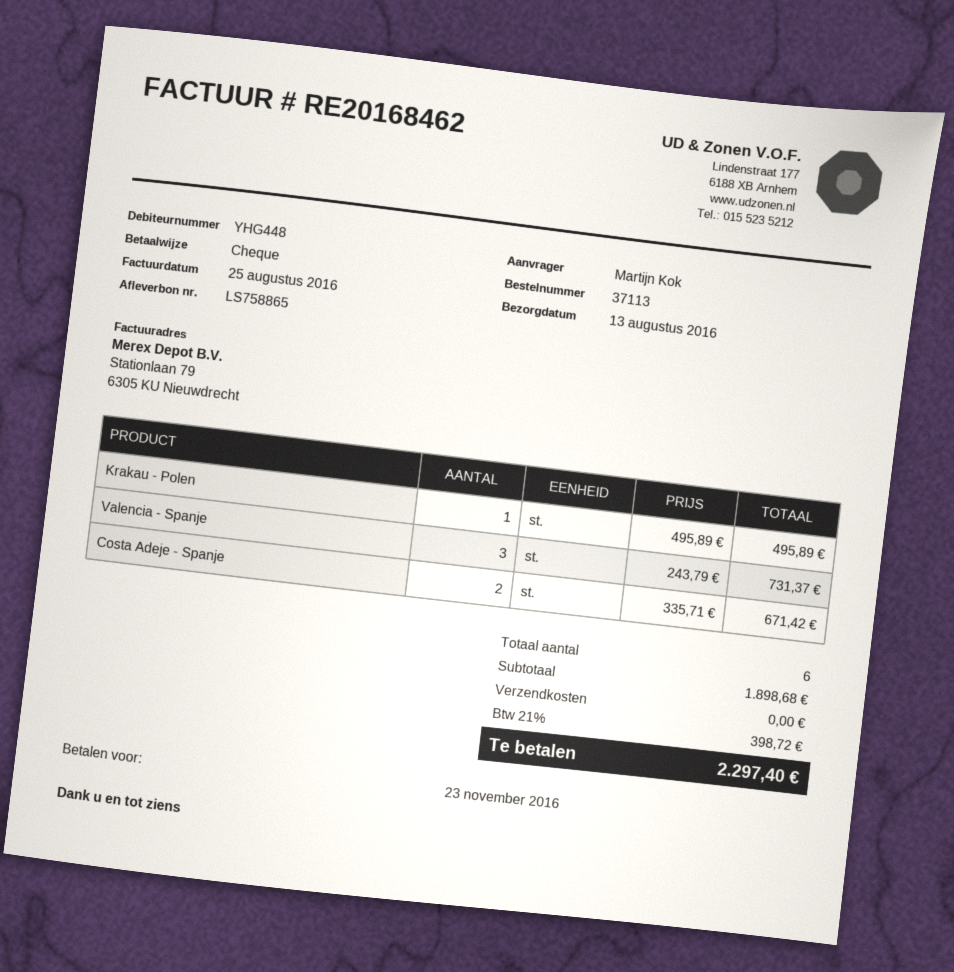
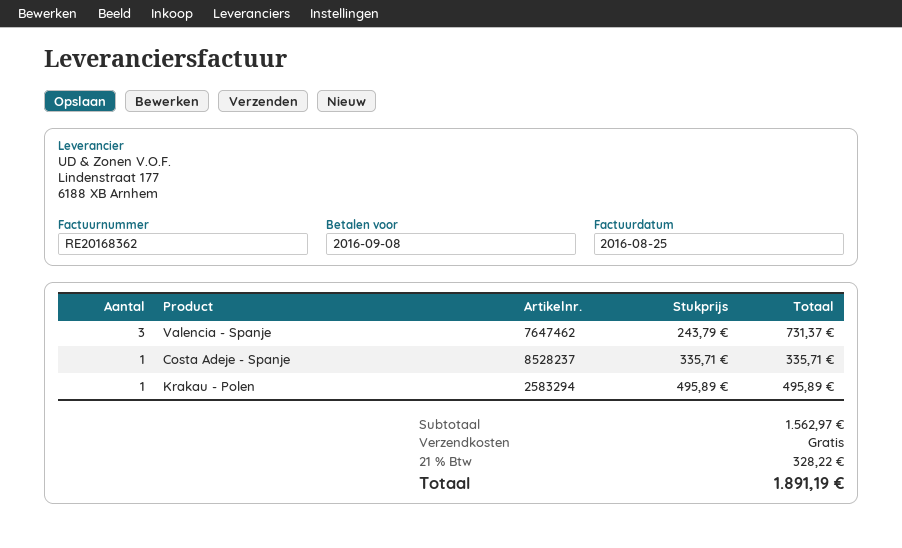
invoice number: RE20168462 -> RE20168362
due date: 2016-11-23 -> 2016-09-08
Costa Adeje - Spanje: 2 x 335.71 = 671.42 -> 1 x 335.71 = 335.71
subtotal: 1898.68 -> 1562.97
tax: 21% = 398.72 -> 21% = 328.22
total: 2297.40 -> 1891.19

